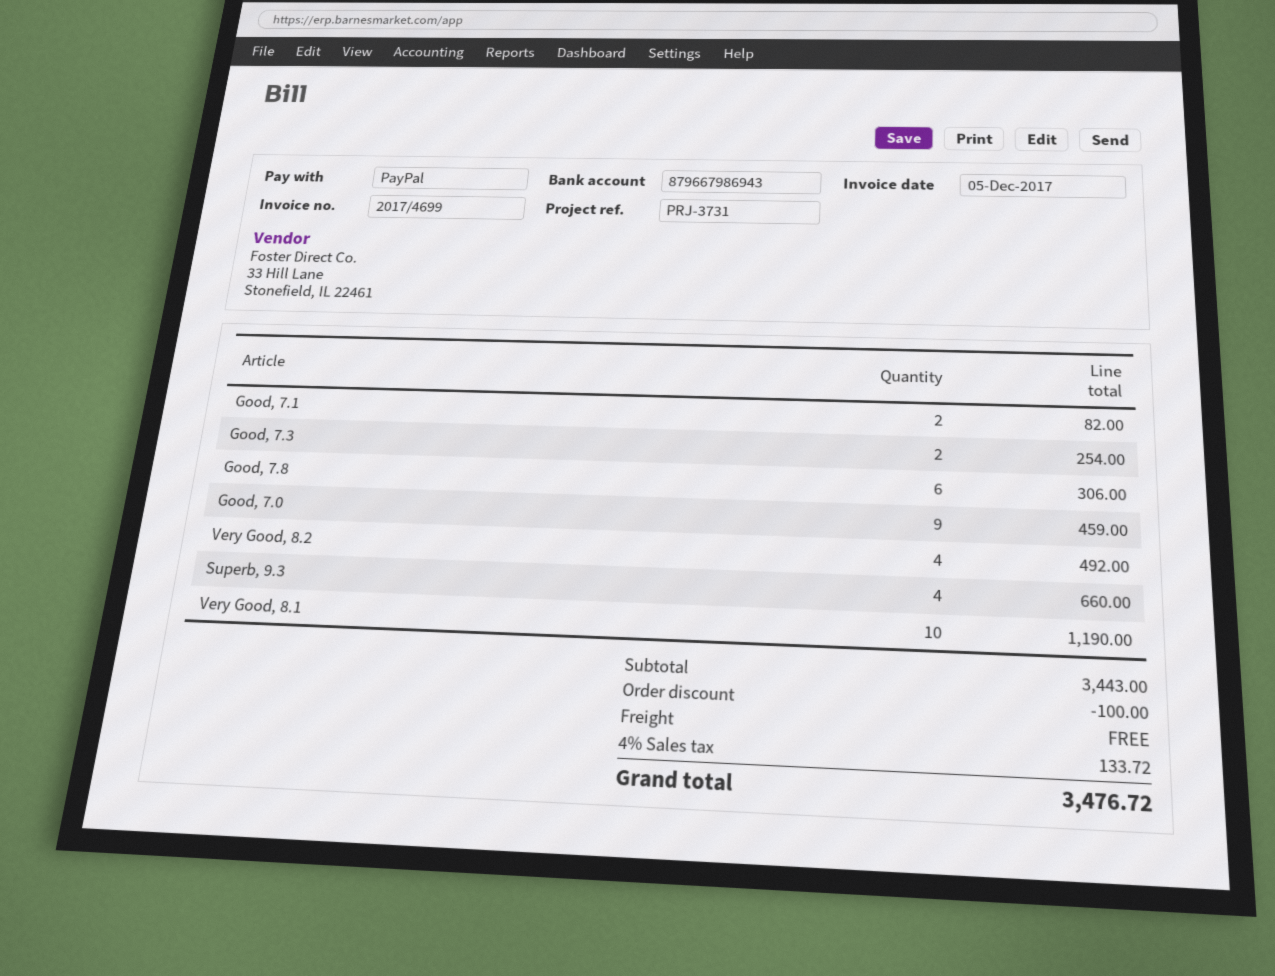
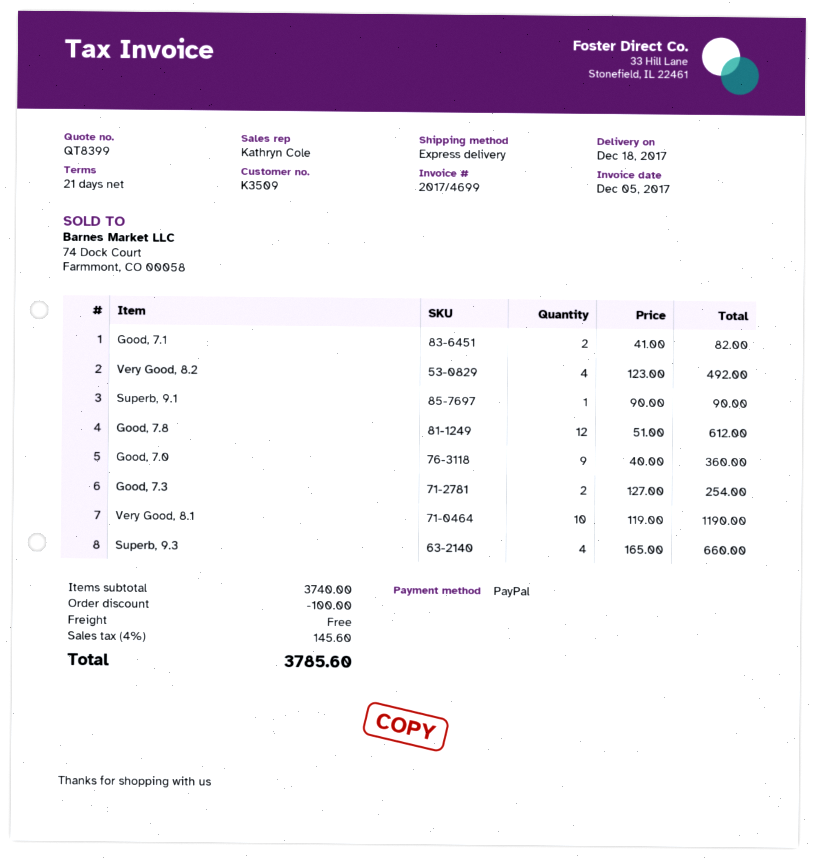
Good, 7.8: 6 for 306.00 -> 12 for 612.00
Good, 7.0: 9 for 459.00 -> 9 for 360.00
Superb, 9.1: none -> 1 for 90.00
subtotal: 3443.00 -> 3740.00
tax: 4% = 133.72 -> 4% = 145.60
total: 3476.72 -> 3785.60

